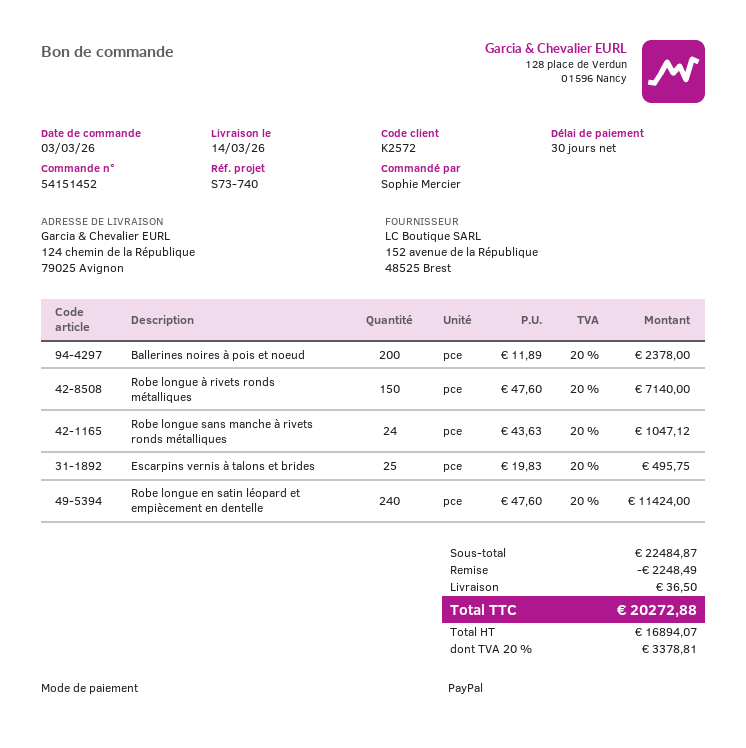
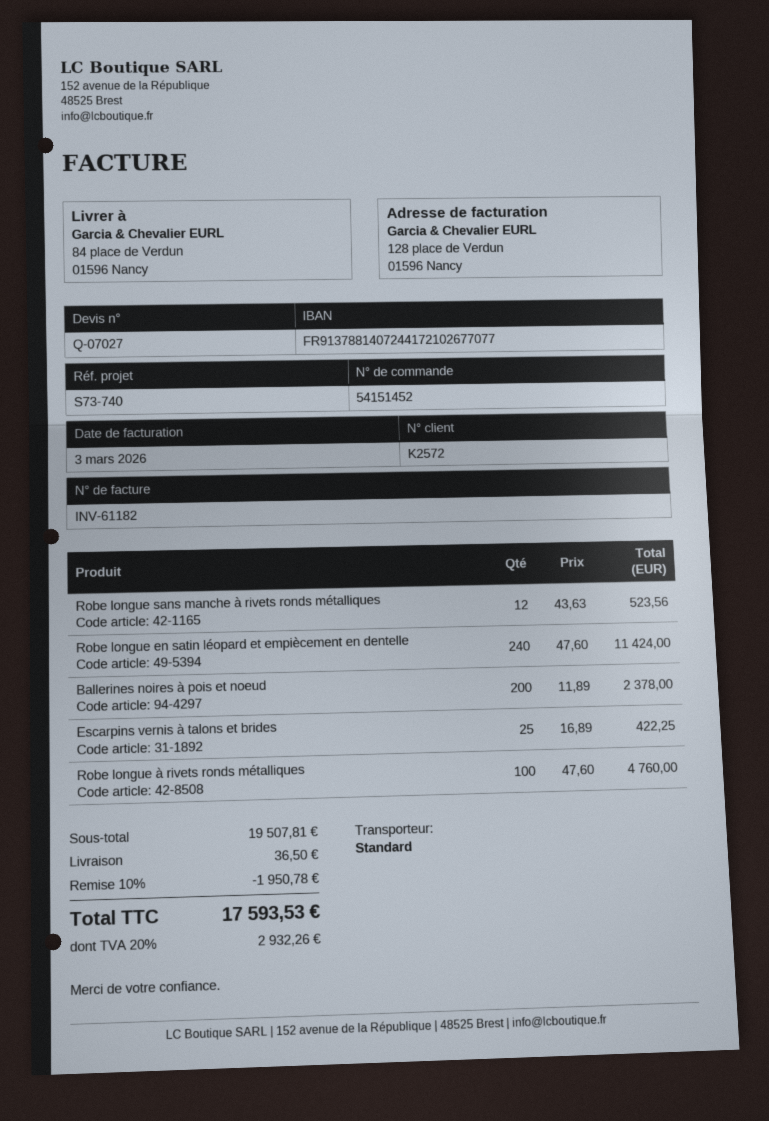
ship to: 124 chemin de la République, 79025 Avignon -> 84 place de Verdun, 01596 Nancy
Robe longue à rivets ronds métalliques: 150 x 47.60 = 7140.00 -> 100 x 47.60 = 4760.00
Robe longue sans manche à rivets ronds métalliques: 24 x 43.63 = 1047.12 -> 12 x 43.63 = 523.56
Escarpins vernis à talons et brides: 25 x 19.83 = 495.75 -> 25 x 16.89 = 422.25
subtotal: 22484.87 -> 19507.81
discount: 2248.49 -> 1950.78
tax: 20% = 3378.81 -> 20% = 2932.26
total: 20272.88 -> 17593.53

